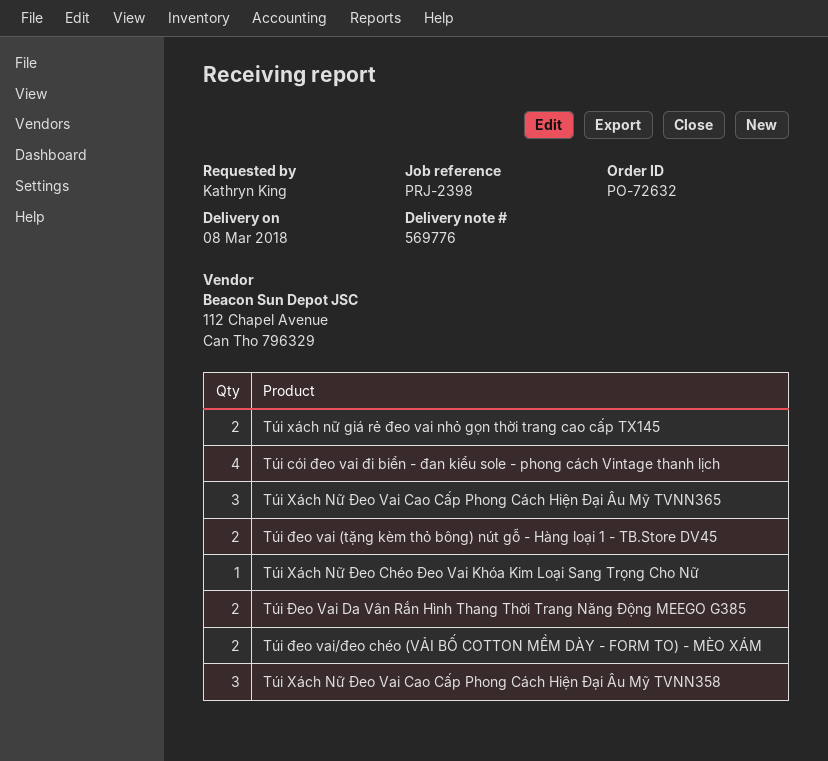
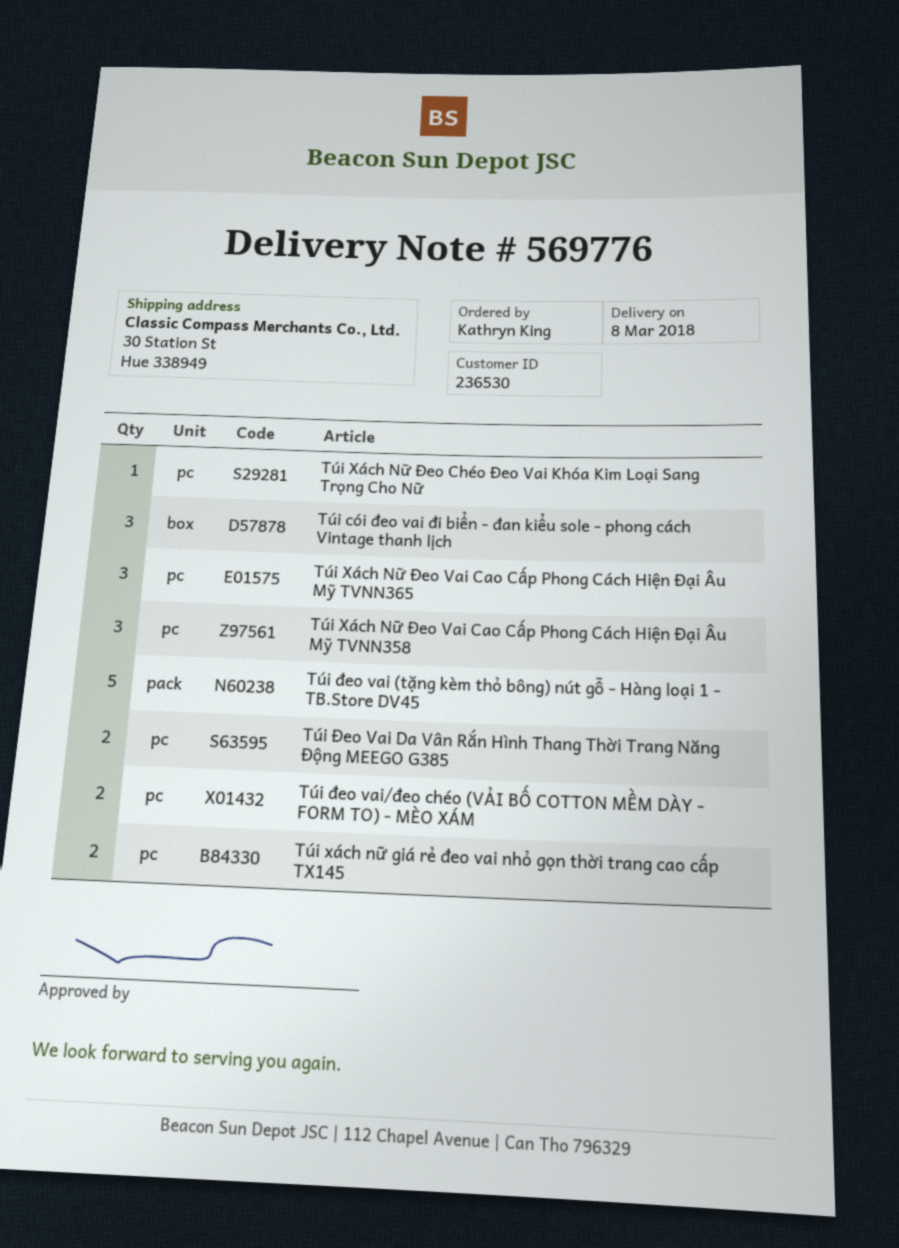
Túi cói đeo vai đi biển - đan kiểu sole - phong cách Vintage thanh lịch: 4 -> 3
Túi đeo vai (tặng kèm thỏ bông) nút gỗ - Hàng loại 1 - TB.Store DV45: 2 -> 5

